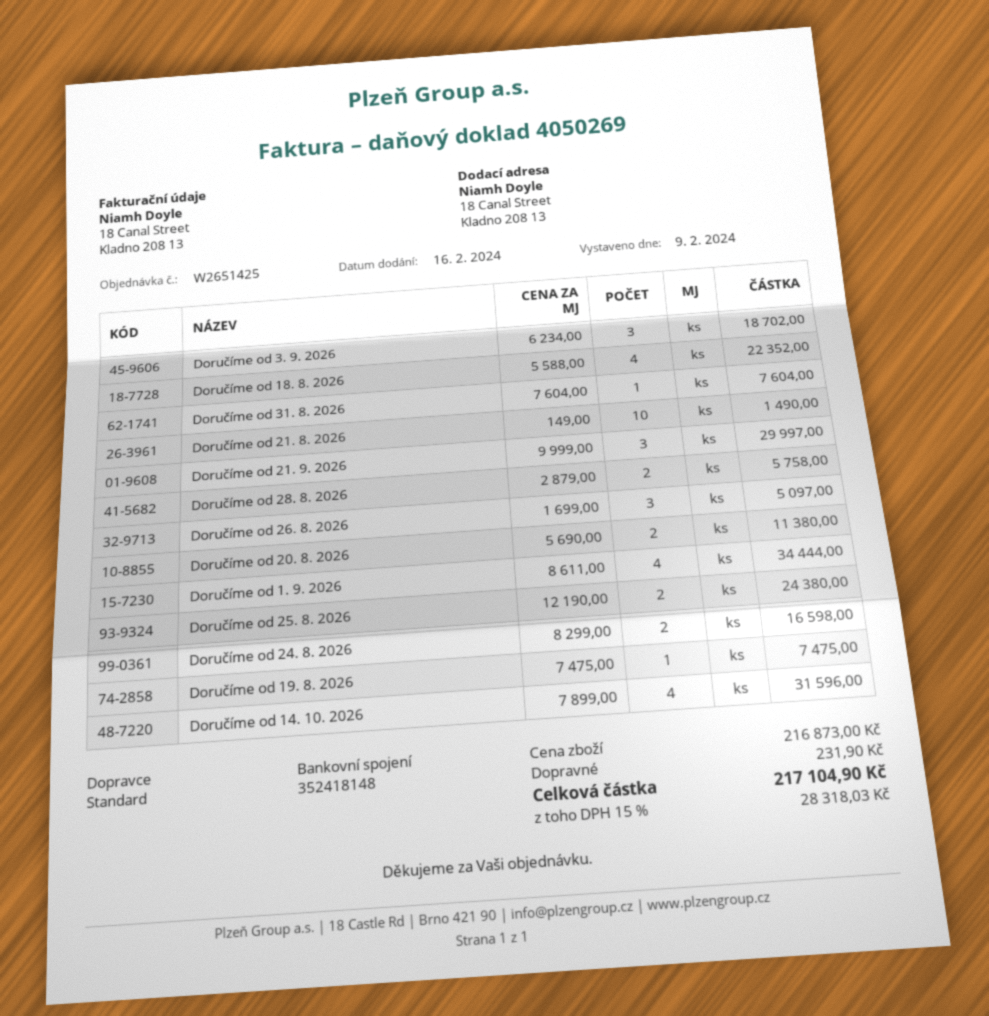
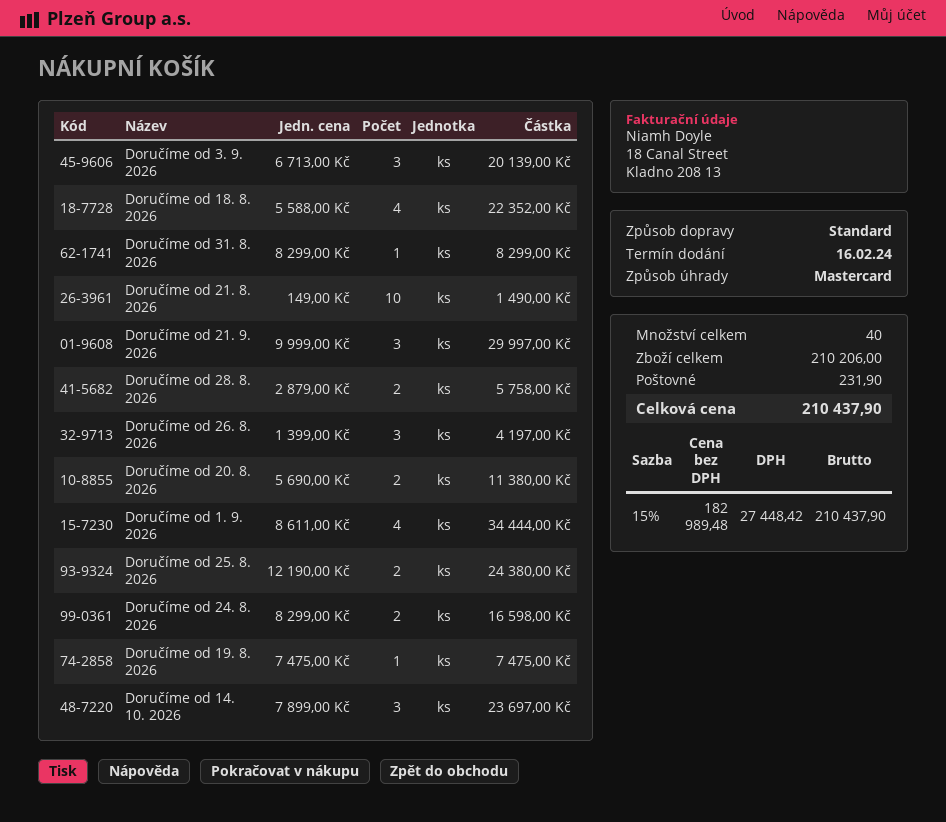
Doručíme od 3. 9. 2026: 3 x 6234.00 = 18702.00 -> 3 x 6713.00 = 20139.00
Doručíme od 31. 8. 2026: 1 x 7604.00 = 7604.00 -> 1 x 8299.00 = 8299.00
Doručíme od 26. 8. 2026: 3 x 1699.00 = 5097.00 -> 3 x 1399.00 = 4197.00
Doručíme od 14. 10. 2026: 4 x 7899.00 = 31596.00 -> 3 x 7899.00 = 23697.00
subtotal: 216873.00 -> 210206.00
tax: 15% = 28318.03 -> 15% = 27448.42
total: 217104.90 -> 210437.90

